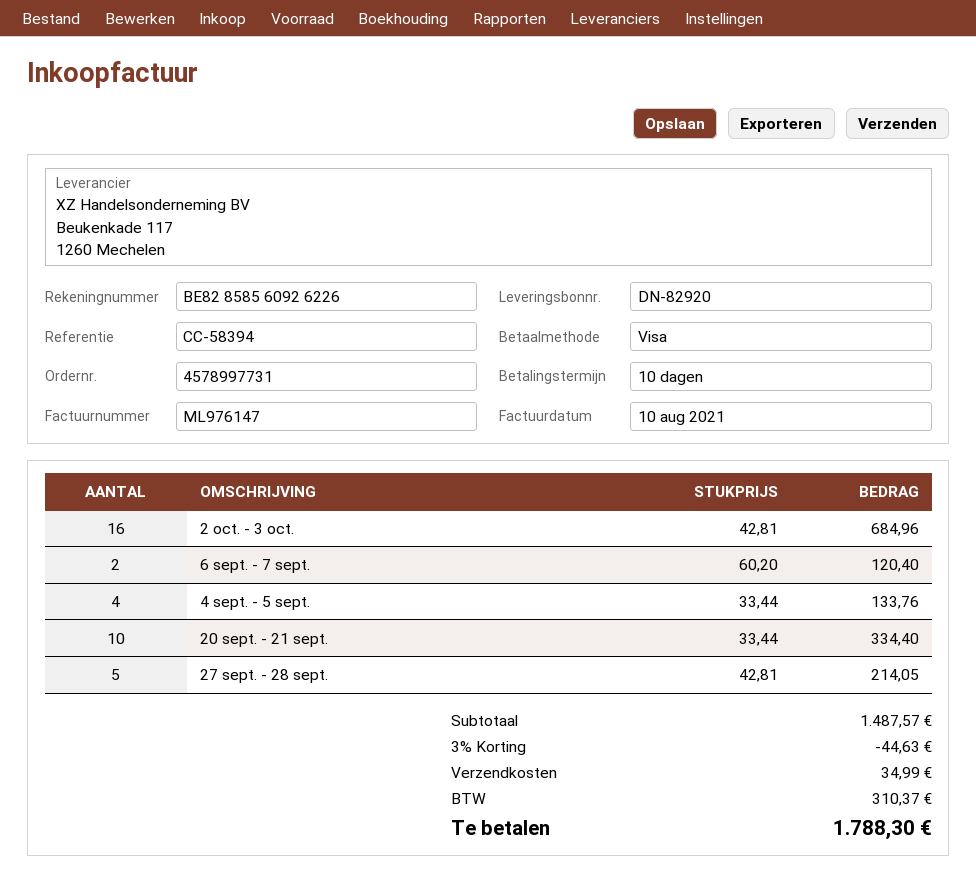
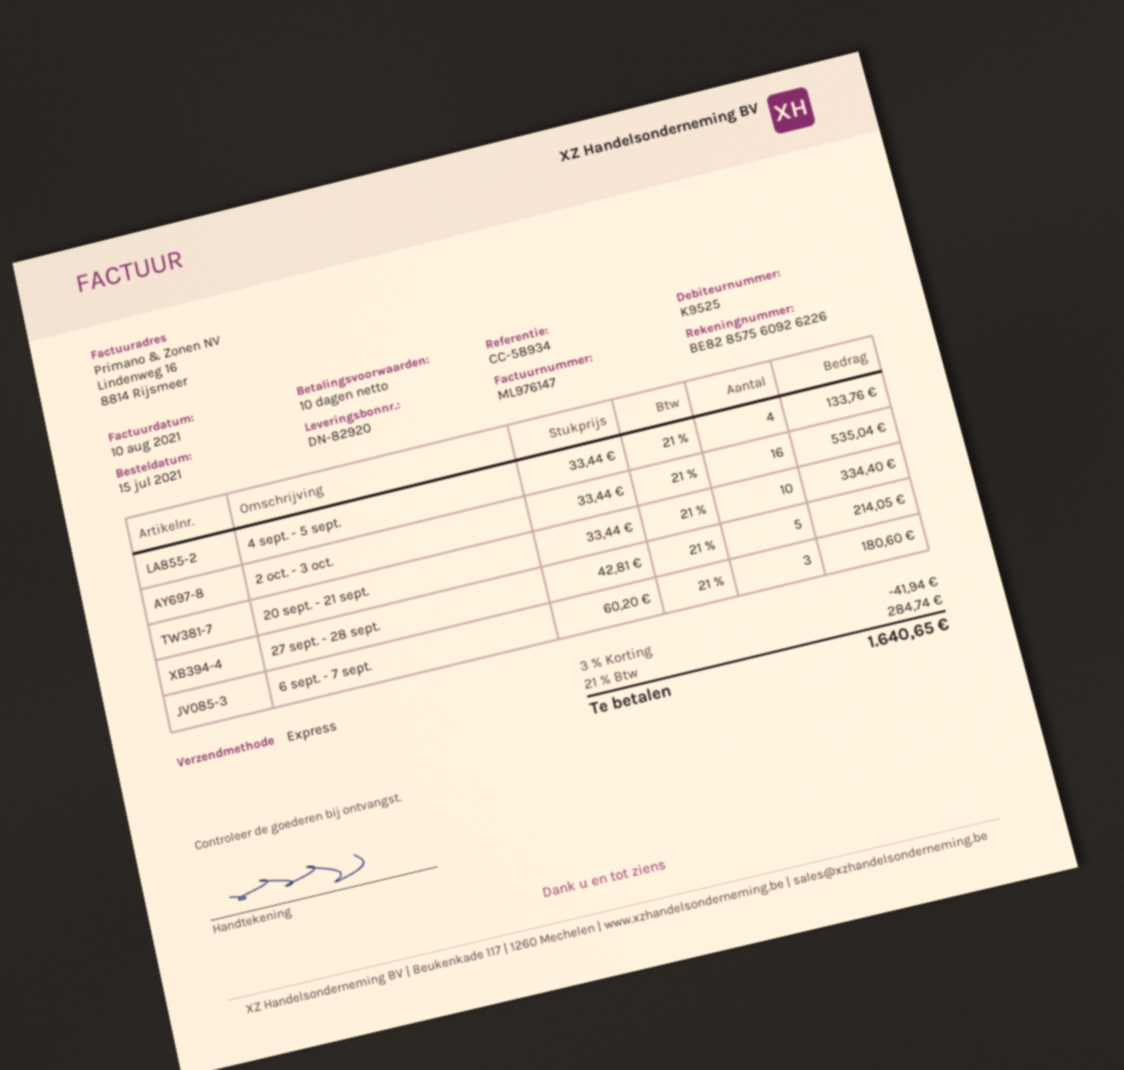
reference: CC-58394 -> CC-58934
bank account: BE82858560926226 -> BE82857560926226
2 oct. - 3 oct.: 16 x 42.81 = 684.96 -> 16 x 33.44 = 535.04
6 sept. - 7 sept.: 2 x 60.20 = 120.40 -> 3 x 60.20 = 180.60
discount: 3% = 44.63 -> 3% = 41.94
shipping: 34.99 -> none
tax: 310.37 -> 284.74
total: 1788.30 -> 1640.65

